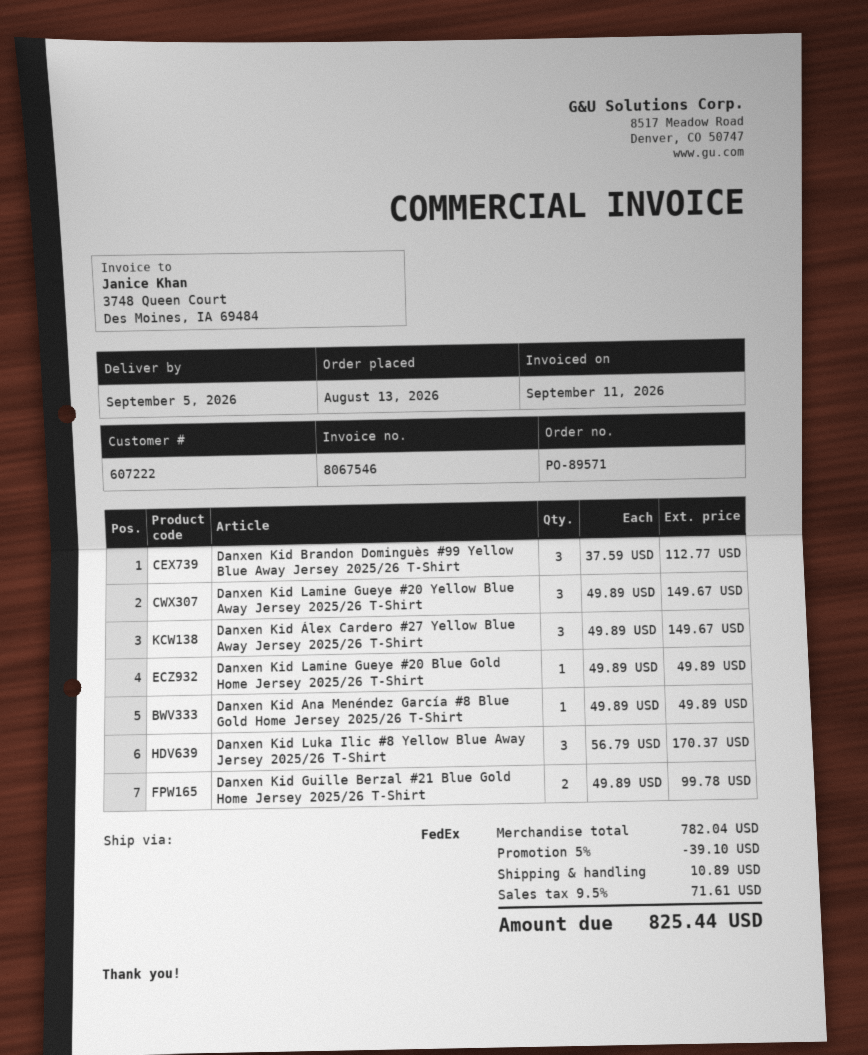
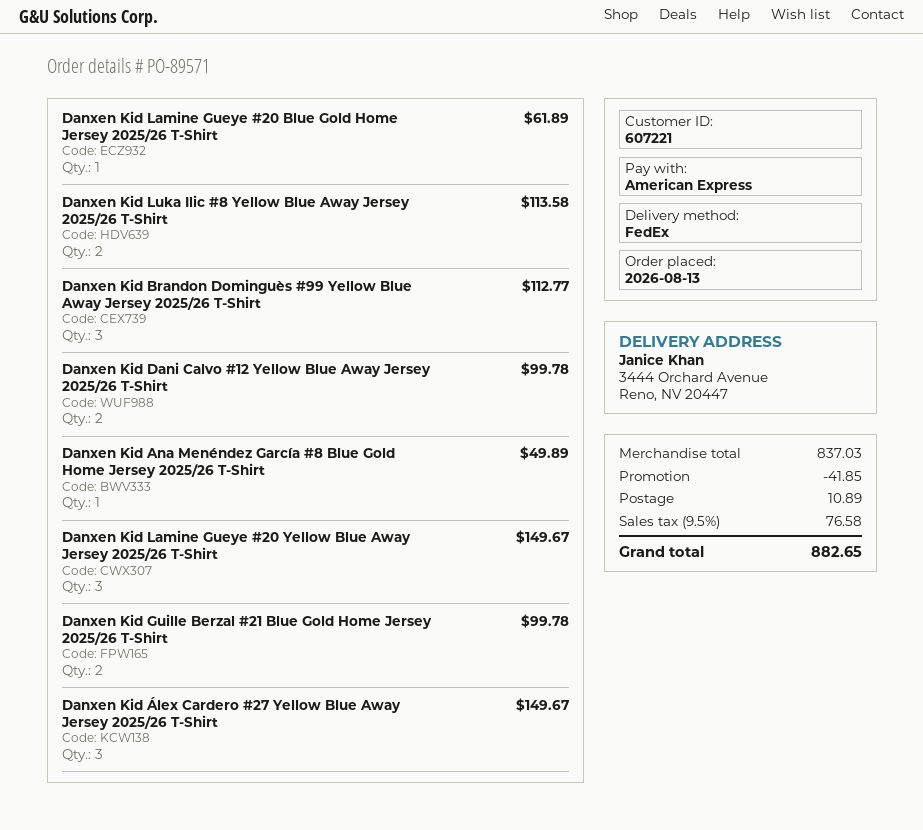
customer number: 607222 -> 607221
Danxen Kid Lamine Gueye #20 Blue Gold Home Jersey 2025/26 T-Shirt: 1 for 49.89 -> 1 for 61.89
Danxen Kid Luka Ilic #8 Yellow Blue Away Jersey 2025/26 T-Shirt: 3 for 170.37 -> 2 for 113.58
Danxen Kid Dani Calvo #12 Yellow Blue Away Jersey 2025/26 T-Shirt: none -> 2 for 99.78
subtotal: 782.04 -> 837.03
discount: 39.10 -> 41.85
tax: 9.5% = 71.61 -> 9.5% = 76.58
total: 825.44 -> 882.65

